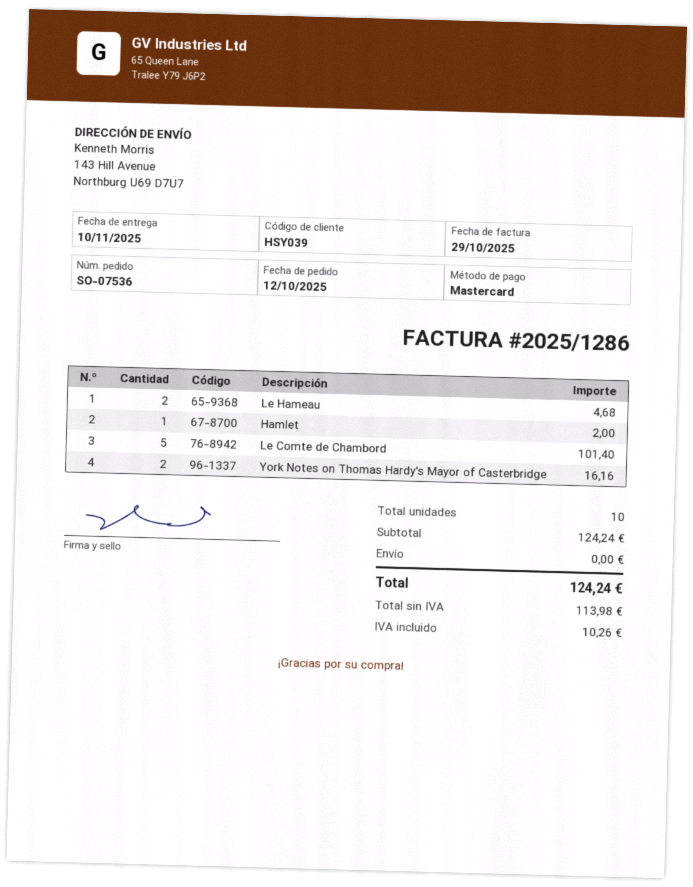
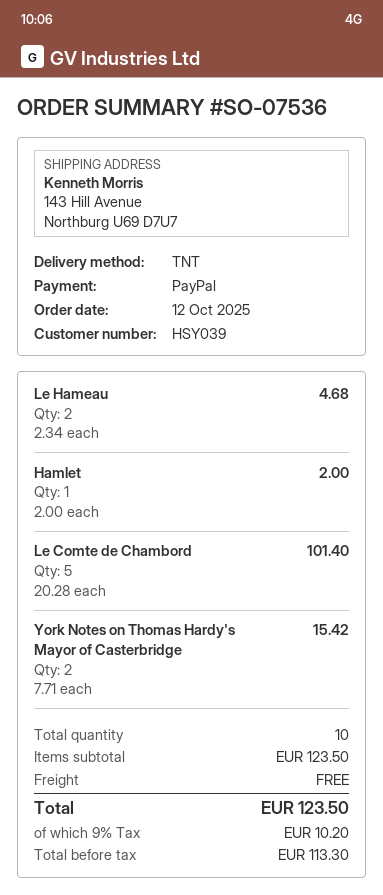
payment method: Mastercard -> PayPal
York Notes on Thomas Hardy's Mayor of Casterbridge: 2 for 16.16 -> 2 for 15.42
subtotal: 124.24 -> 123.50
net: 113.98 -> 113.30
tax: 10.26 -> 10.20
total: 124.24 -> 123.50

